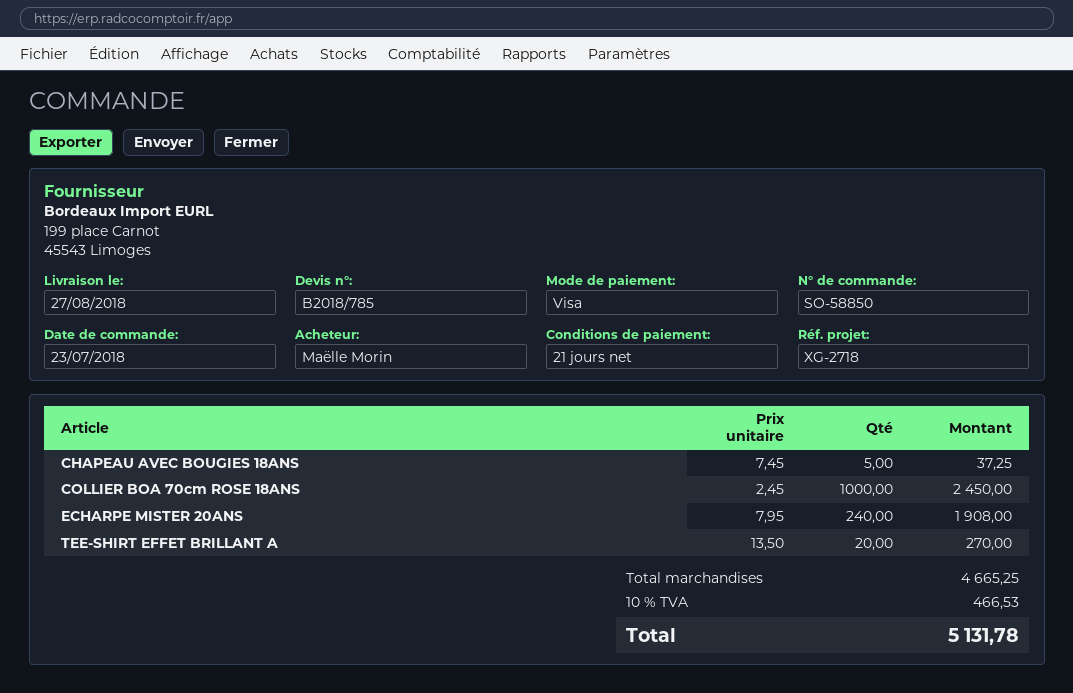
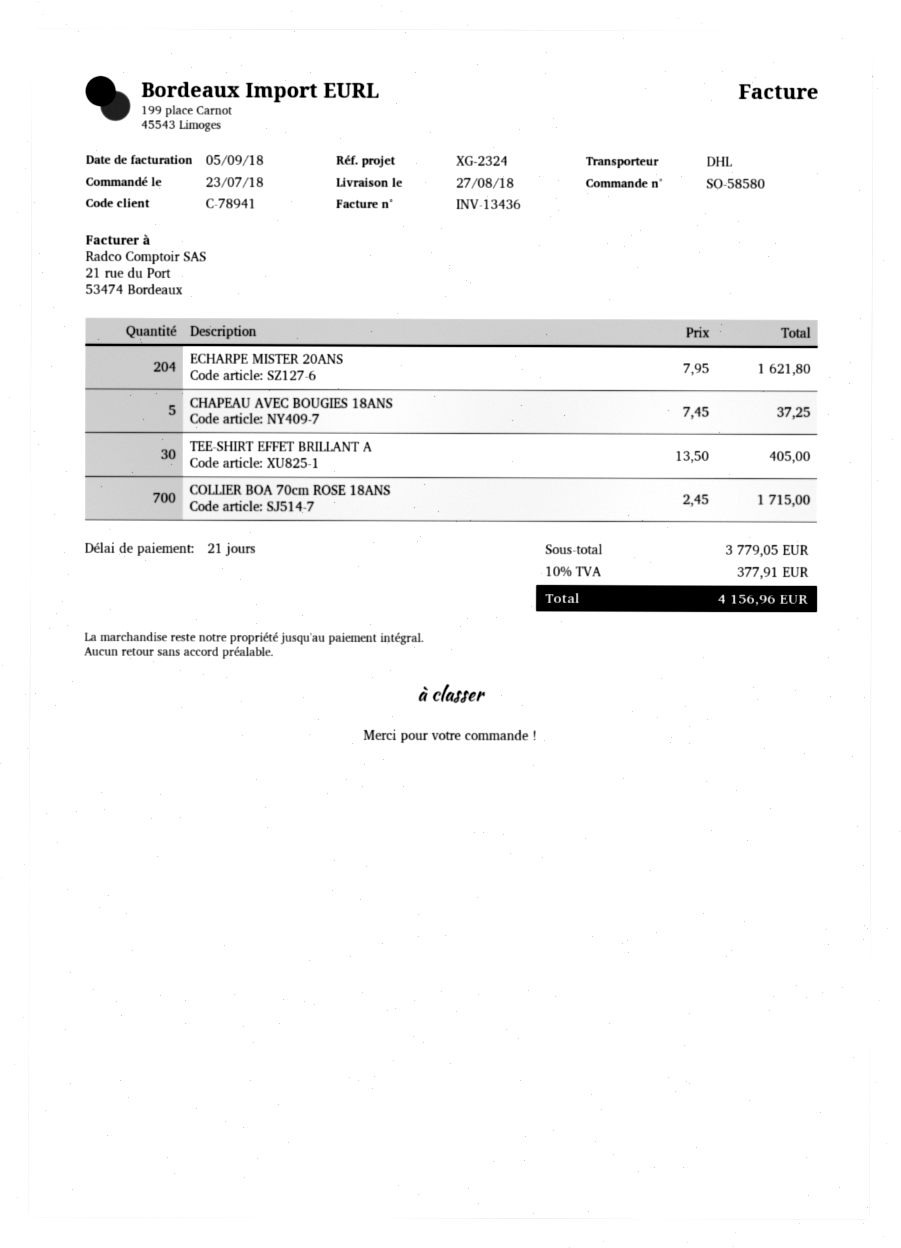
order number: SO-58850 -> SO-58580
reference: XG-2718 -> XG-2324
COLLIER BOA 70cm ROSE 18ANS: 1000 x 2.45 = 2450.00 -> 700 x 2.45 = 1715.00
ECHARPE MISTER 20ANS: 240 x 7.95 = 1908.00 -> 204 x 7.95 = 1621.80
TEE-SHIRT EFFET BRILLANT A: 20 x 13.50 = 270.00 -> 30 x 13.50 = 405.00
subtotal: 4665.25 -> 3779.05
tax: 10% = 466.53 -> 10% = 377.91
total: 5131.78 -> 4156.96

